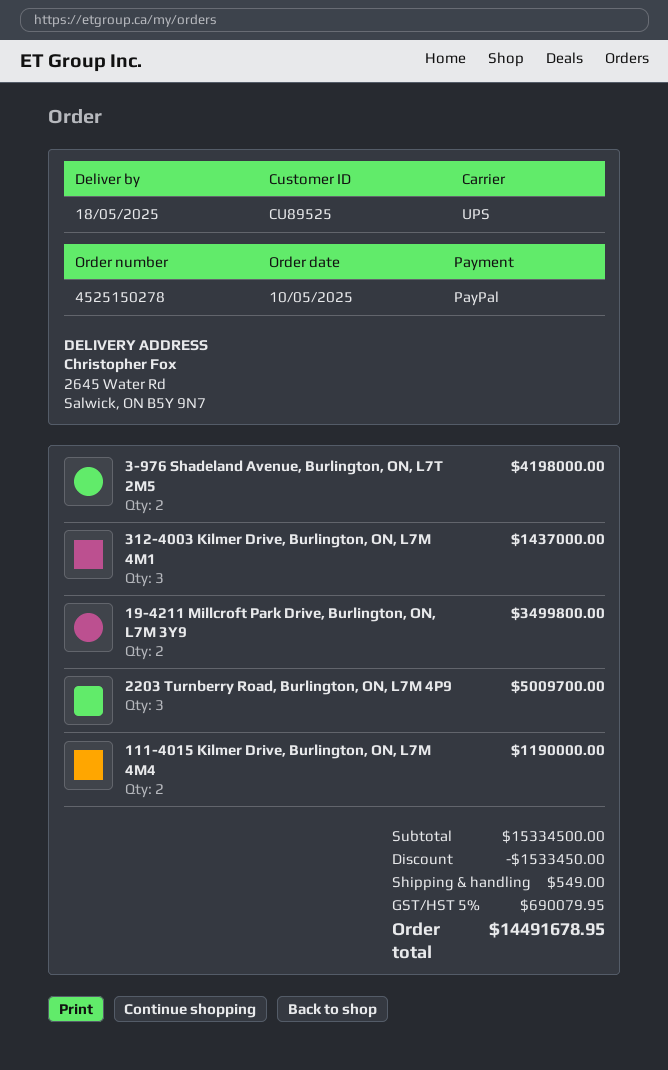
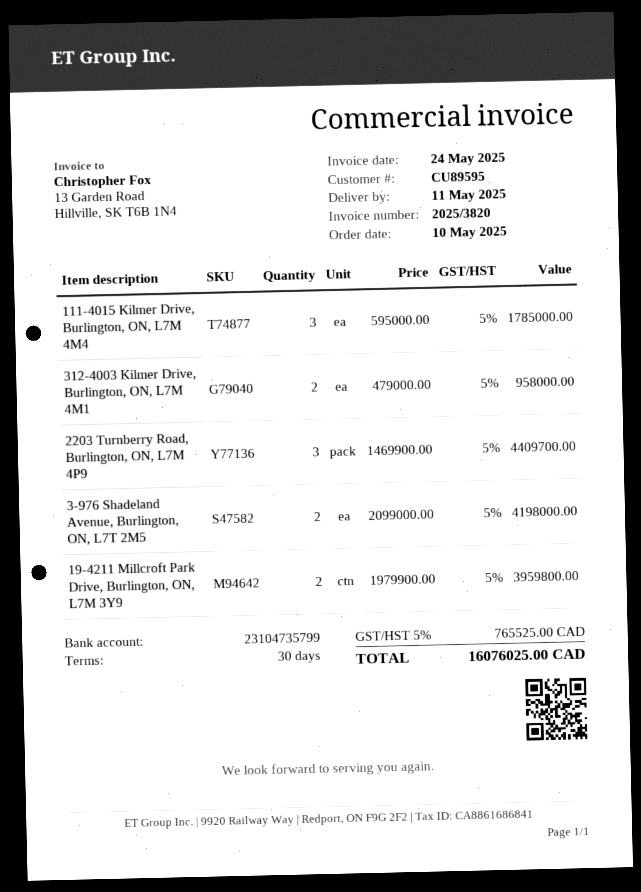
delivery date: 2025-05-18 -> 2025-05-11
customer number: CU89525 -> CU89595
312-4003 Kilmer Drive, Burlington, ON, L7M 4M1: 3 for 1437000.00 -> 2 for 958000.00
19-4211 Millcroft Park Drive, Burlington, ON, L7M 3Y9: 2 for 3499800.00 -> 2 for 3959800.00
2203 Turnberry Road, Burlington, ON, L7M 4P9: 3 for 5009700.00 -> 3 for 4409700.00
111-4015 Kilmer Drive, Burlington, ON, L7M 4M4: 2 for 1190000.00 -> 3 for 1785000.00
discount: 1533450.00 -> none
shipping: 549.00 -> none
tax: 5% = 690079.95 -> 5% = 765525.00
total: 14491678.95 -> 16076025.00

